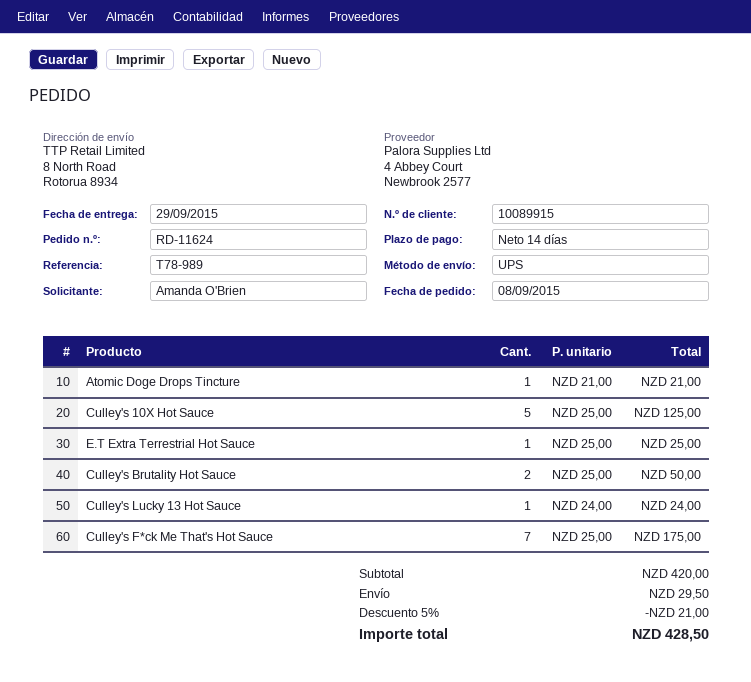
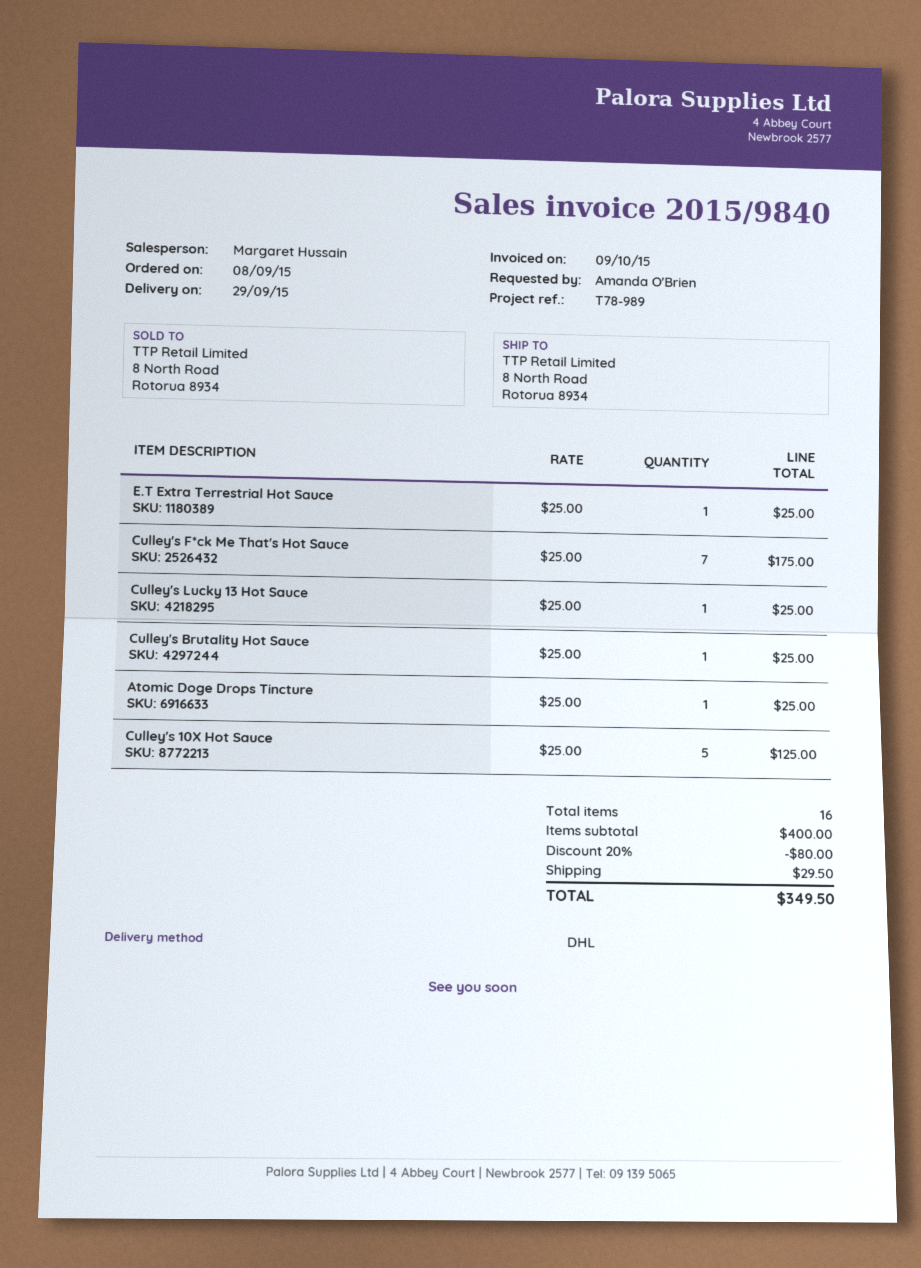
shipping method: UPS -> DHL
Atomic Doge Drops Tincture: 1 x 21.00 = 21.00 -> 1 x 25.00 = 25.00
Culley's Brutality Hot Sauce: 2 x 25.00 = 50.00 -> 1 x 25.00 = 25.00
Culley's Lucky 13 Hot Sauce: 1 x 24.00 = 24.00 -> 1 x 25.00 = 25.00
subtotal: 420.00 -> 400.00
discount: 5% = 21.00 -> 20% = 80.00
total: 428.50 -> 349.50

